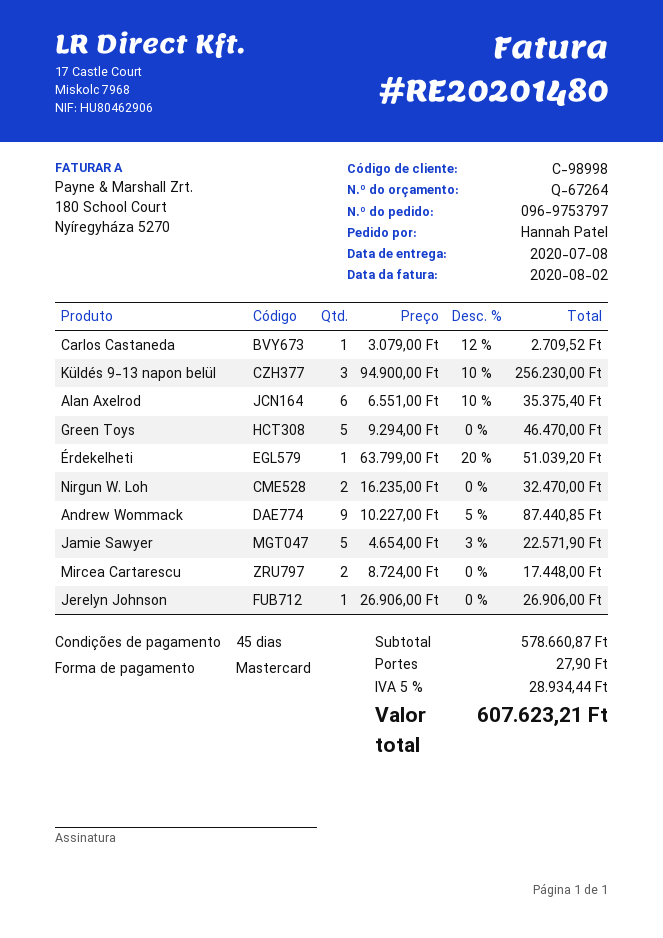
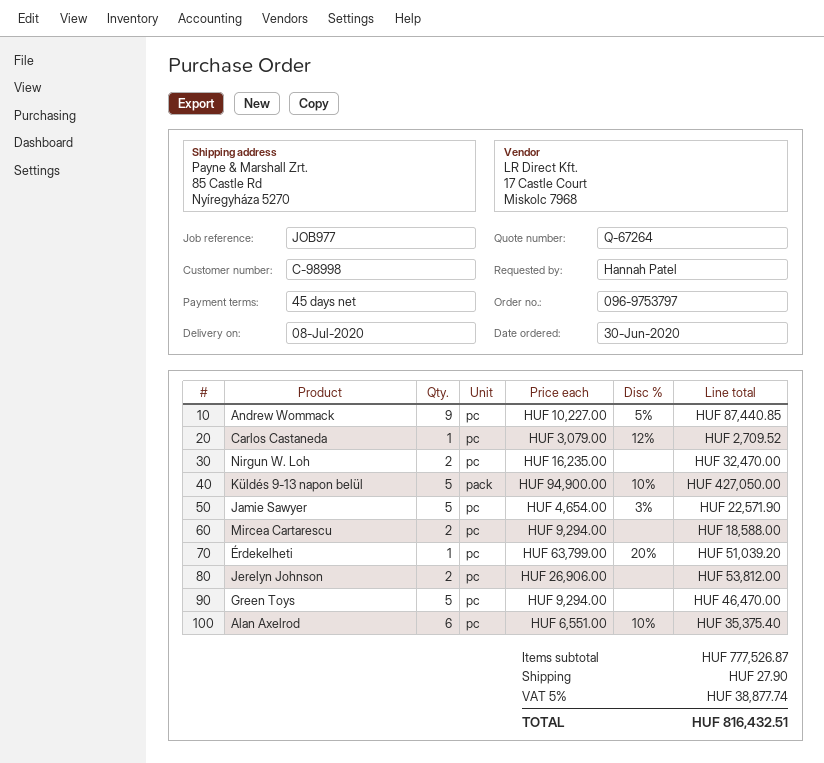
Küldés 9-13 napon belül: 3 x 94900.00 - 10% = 256230.00 -> 5 x 94900.00 - 10% = 427050.00
Mircea Cartarescu: 2 x 8724.00 = 17448.00 -> 2 x 9294.00 = 18588.00
Jerelyn Johnson: 1 x 26906.00 = 26906.00 -> 2 x 26906.00 = 53812.00
subtotal: 578660.87 -> 777526.87
tax: 5% = 28934.44 -> 5% = 38877.74
total: 607623.21 -> 816432.51

